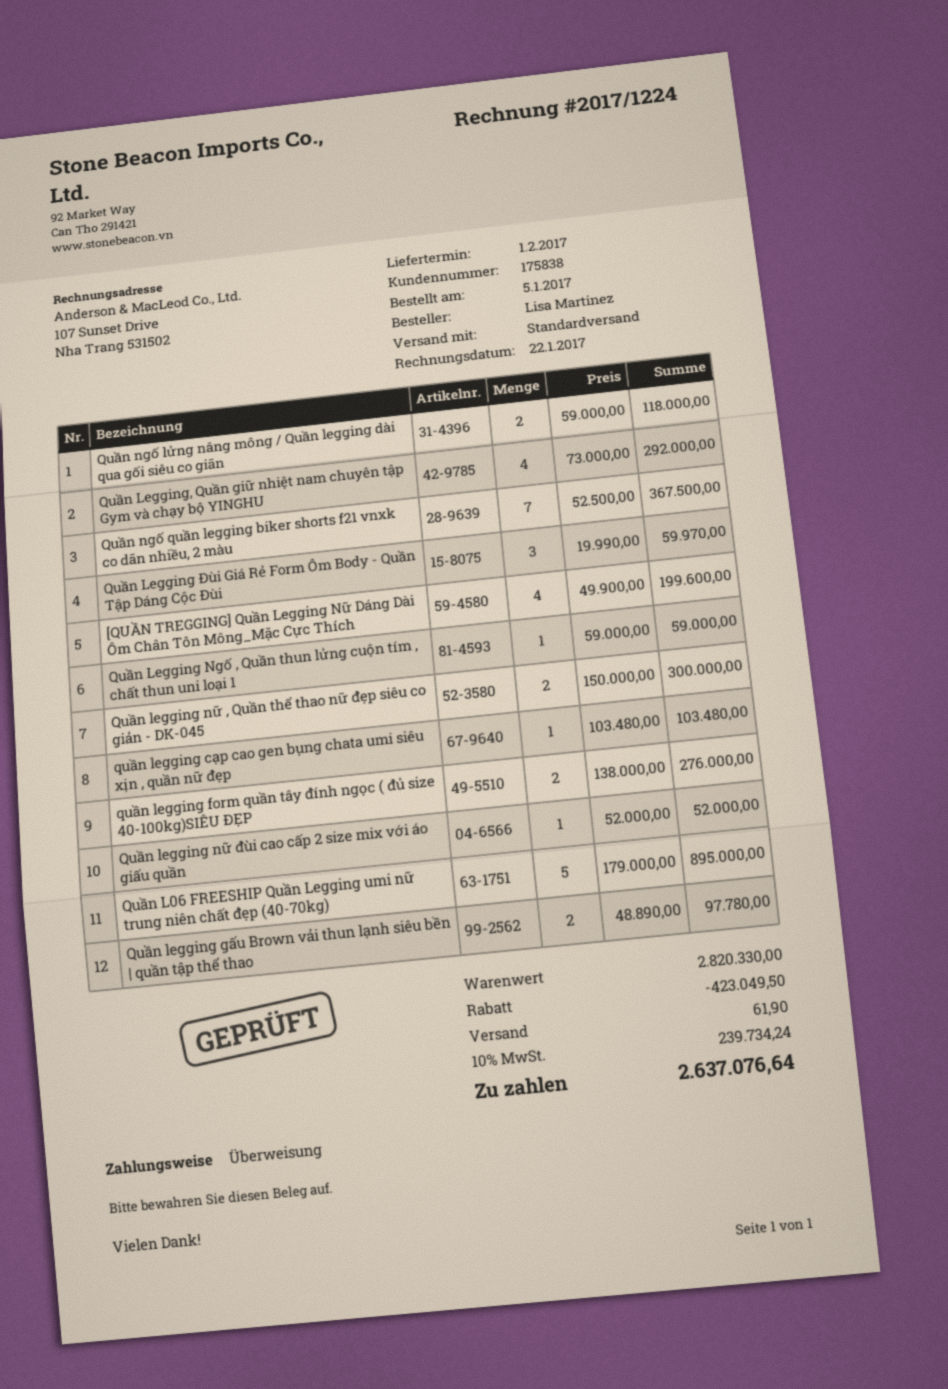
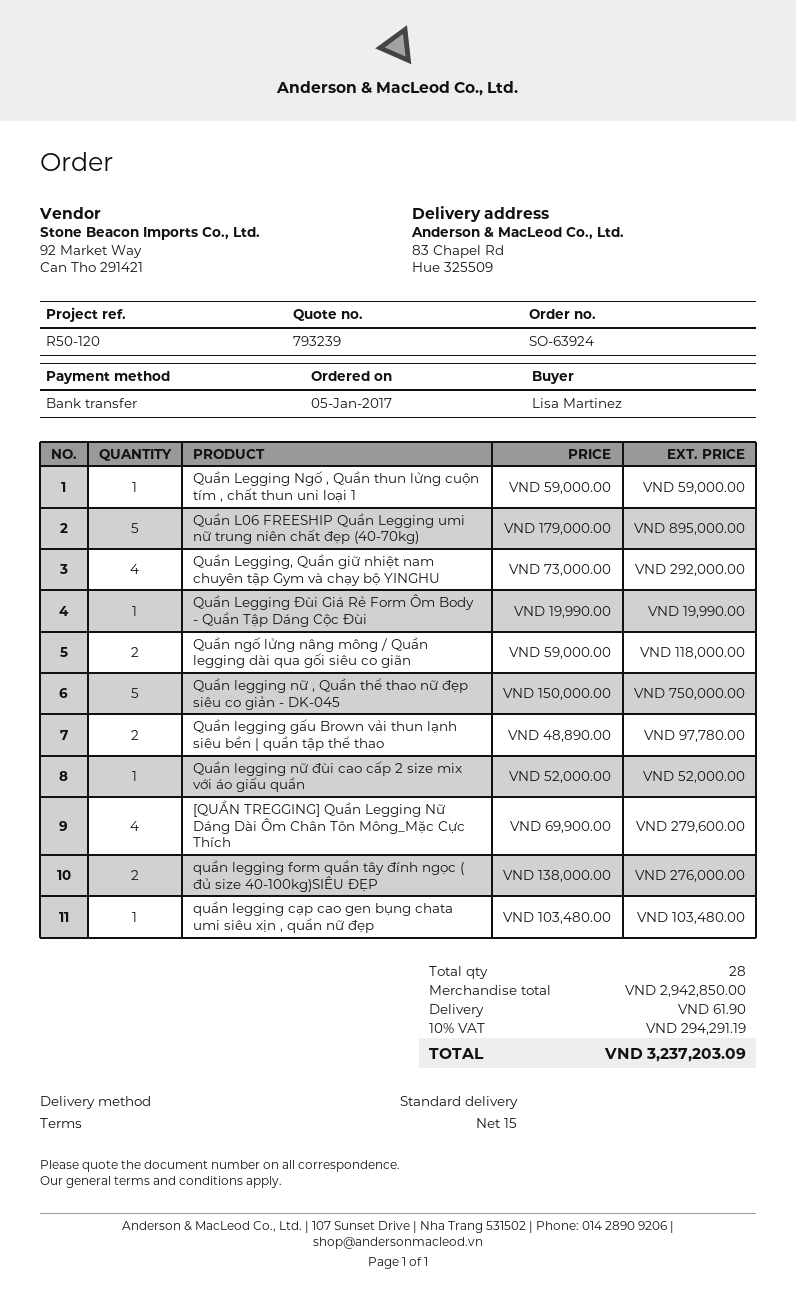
Quần ngố quần legging biker shorts f21 vnxk co dãn nhiều, 2 màu: 7 x 52500.00 = 367500.00 -> none
Quần Legging Đùi Giá Rẻ Form Ôm Body - Quần Tập Dáng Cộc Đùi: 3 x 19990.00 = 59970.00 -> 1 x 19990.00 = 19990.00
[QUẦN TREGGING] Quần Legging Nữ Dáng Dài Ôm Chân Tôn Mông_Mặc Cực Thích: 4 x 49900.00 = 199600.00 -> 4 x 69900.00 = 279600.00
Quần legging nữ , Quần thể thao nữ đẹp siêu co giản - DK-045: 2 x 150000.00 = 300000.00 -> 5 x 150000.00 = 750000.00
subtotal: 2820330.00 -> 2942850.00
discount: 423049.50 -> none
tax: 10% = 239734.24 -> 10% = 294291.19
total: 2637076.64 -> 3237203.09

